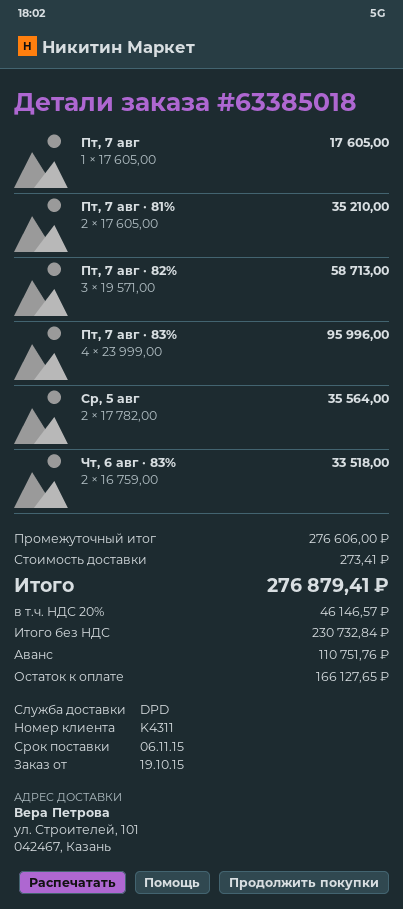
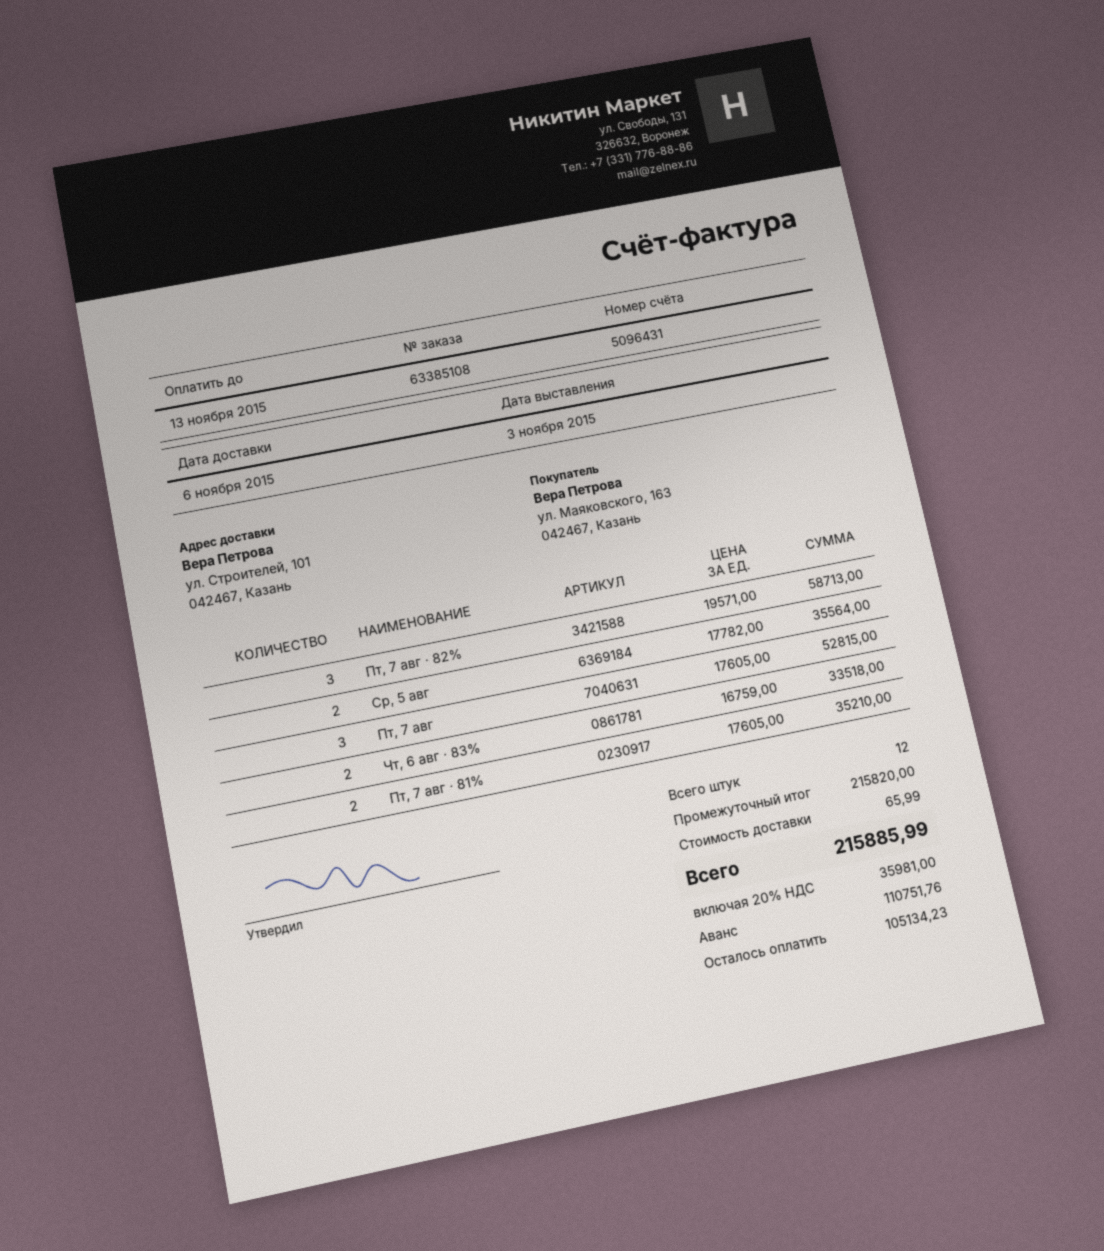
order number: 63385018 -> 63385108
Пт, 7 авг: 1 x 17605.00 = 17605.00 -> 3 x 17605.00 = 52815.00
Пт, 7 авг · 83%: 4 x 23999.00 = 95996.00 -> none
subtotal: 276606.00 -> 215820.00
shipping: 273.41 -> 65.99
tax: 20% = 46146.57 -> 20% = 35981.00
total: 276879.41 -> 215885.99
balance: 166127.65 -> 105134.23

